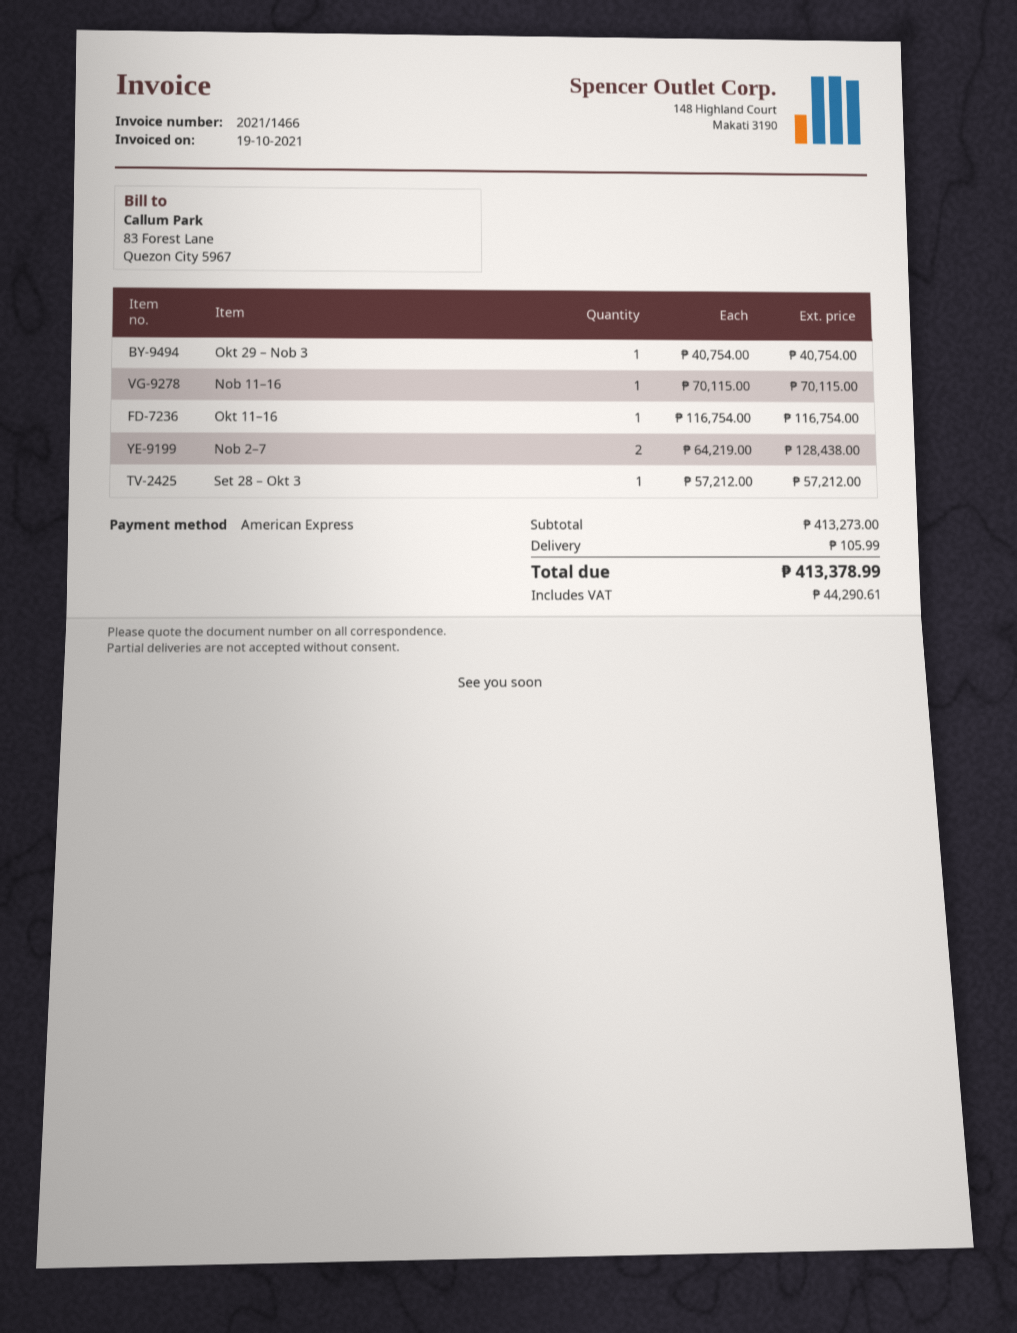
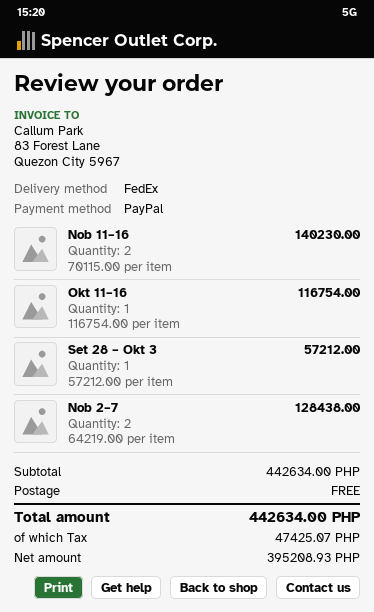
payment method: American Express -> PayPal
Okt 29 – Nob 3: 1 x 40754.00 = 40754.00 -> none
Nob 11–16: 1 x 70115.00 = 70115.00 -> 2 x 70115.00 = 140230.00
subtotal: 413273.00 -> 442634.00
shipping: 105.99 -> 0.00
tax: 44290.61 -> 47425.07
total: 413378.99 -> 442634.00

